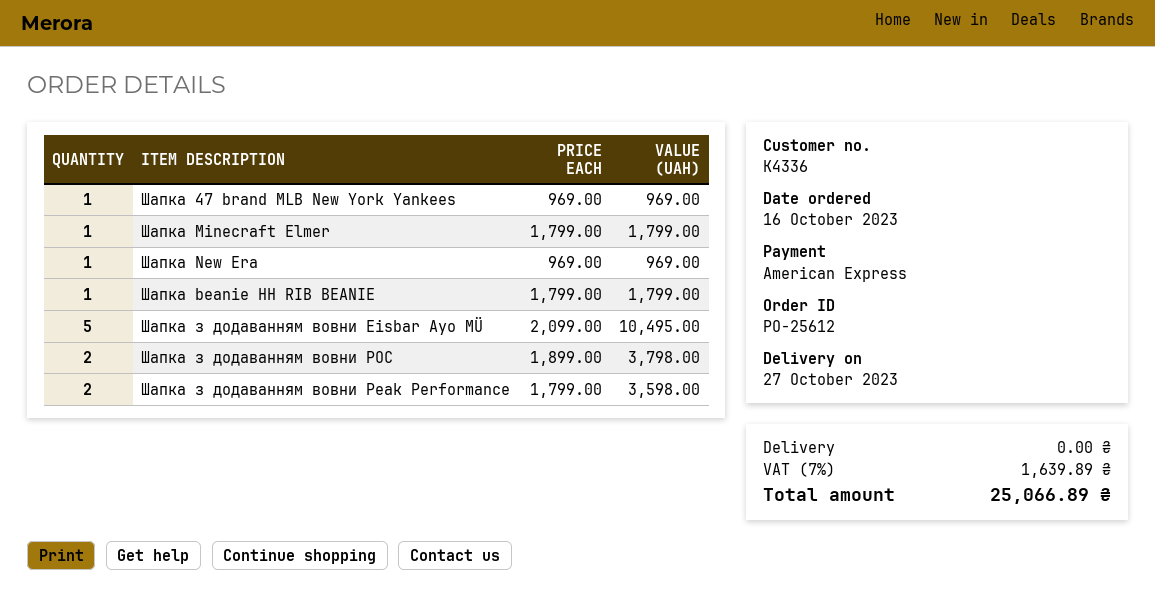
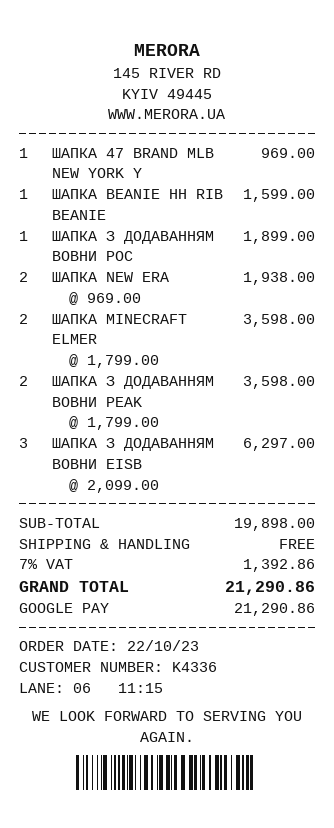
order date: 2023-10-16 -> 2023-10-22
payment method: American Express -> Google Pay
Шапка Minecraft Elmer: 1 x 1799.00 = 1799.00 -> 2 x 1799.00 = 3598.00
Шапка New Era: 1 x 969.00 = 969.00 -> 2 x 969.00 = 1938.00
Шапка beanie HH RIB BEANIE: 1 x 1799.00 = 1799.00 -> 1 x 1599.00 = 1599.00
Шапка з додаванням вовни Eisbar Ayo MÜ: 5 x 2099.00 = 10495.00 -> 3 x 2099.00 = 6297.00
Шапка з додаванням вовни POC: 2 x 1899.00 = 3798.00 -> 1 x 1899.00 = 1899.00
tax: 7% = 1639.89 -> 7% = 1392.86
total: 25066.89 -> 21290.86

